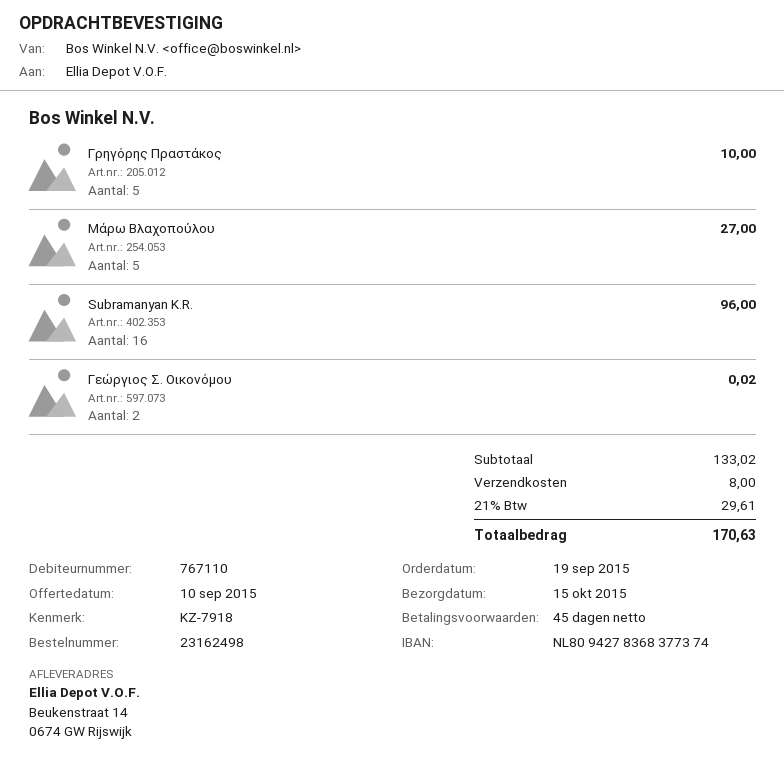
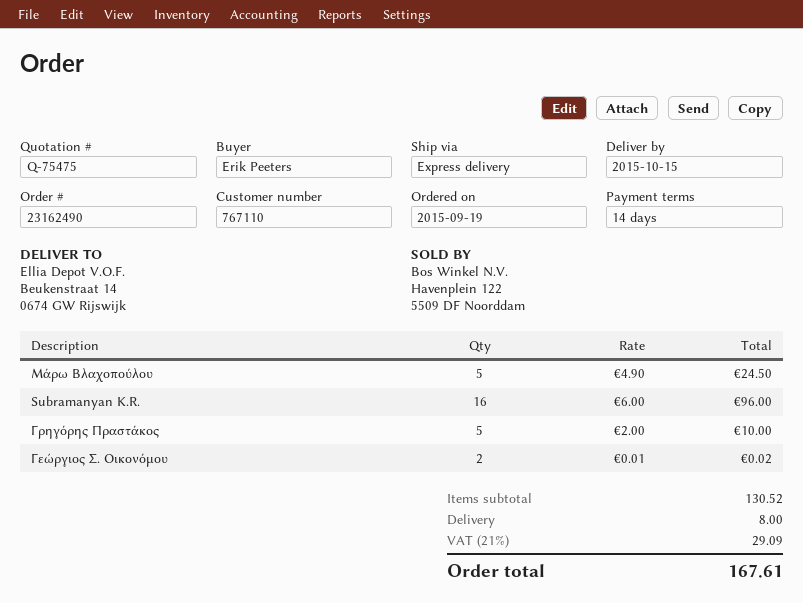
order number: 23162498 -> 23162490
payment terms: 45 days -> 14 days
Μάρω Βλαχοπούλου: 5 for 27.00 -> 5 for 24.50
subtotal: 133.02 -> 130.52
tax: 21% = 29.61 -> 21% = 29.09
total: 170.63 -> 167.61

